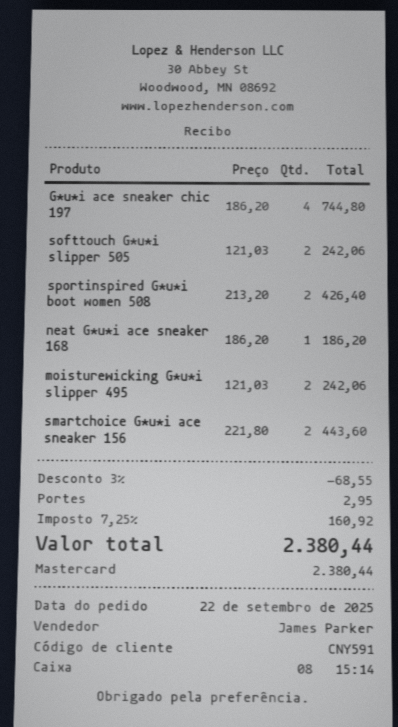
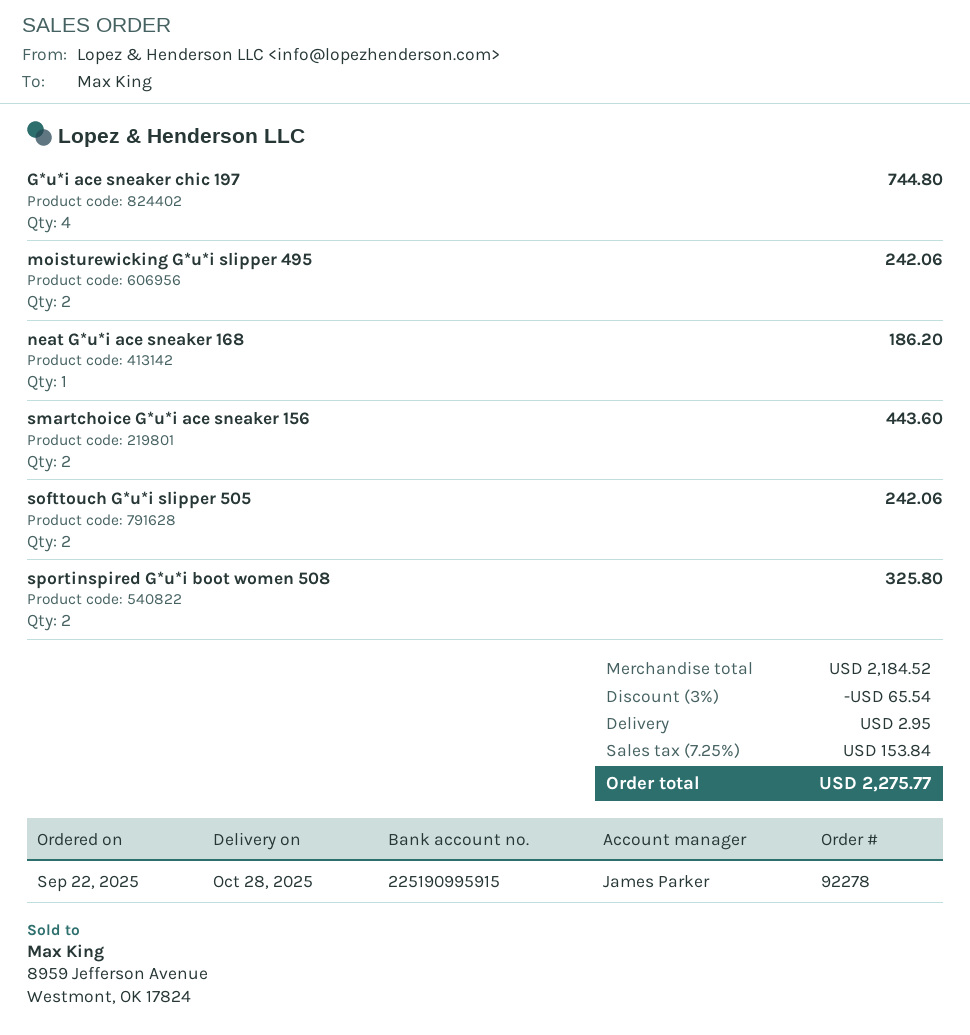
sportinspired G*u*i boot women 508: 2 for 426.40 -> 2 for 325.80
discount: 3% = 68.55 -> 3% = 65.54
tax: 7.25% = 160.92 -> 7.25% = 153.84
total: 2380.44 -> 2275.77

